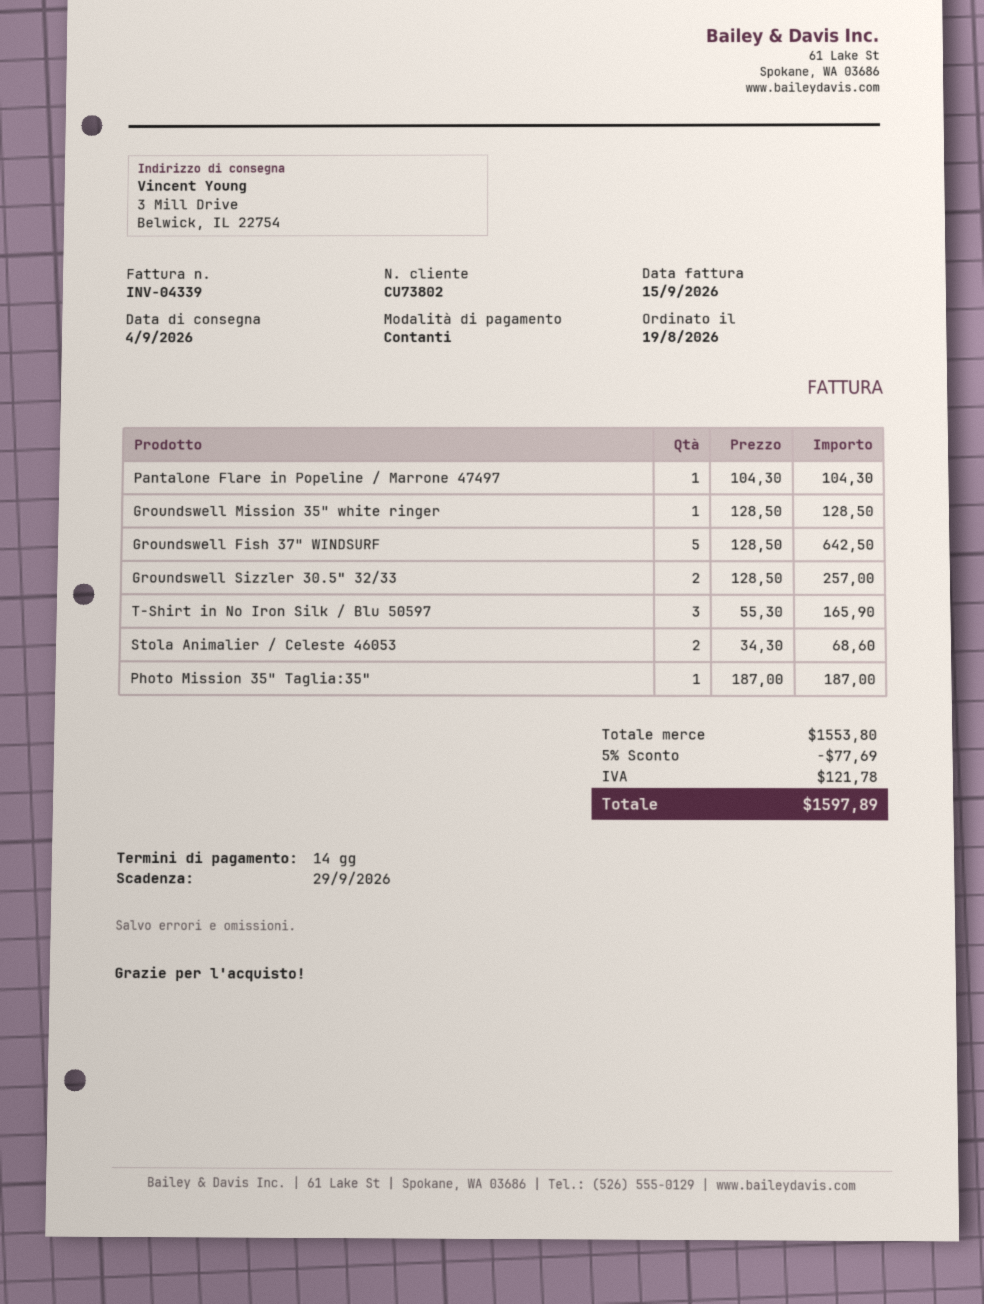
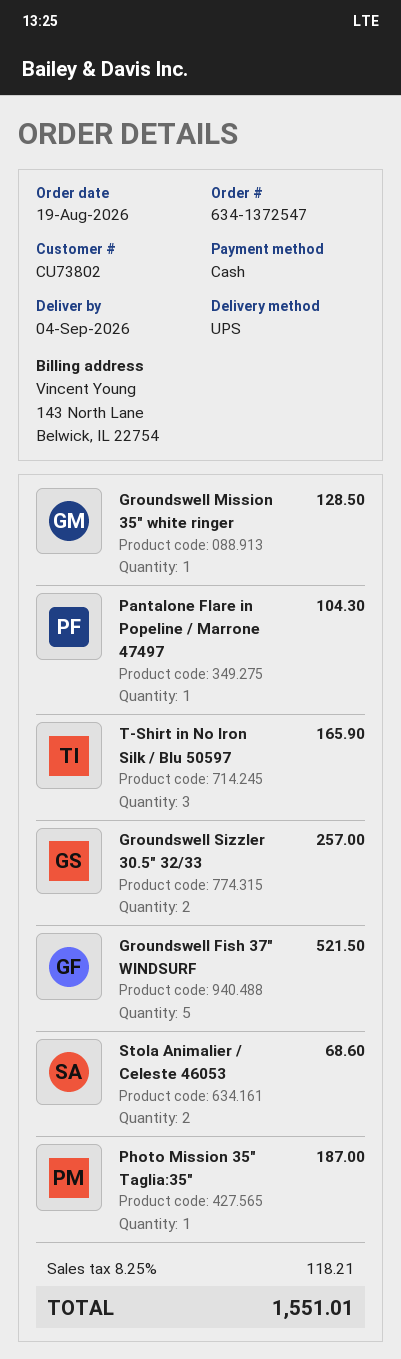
Groundswell Fish 37" WINDSURF: 5 for 642.50 -> 5 for 521.50
discount: 5% = 77.69 -> none
tax: 121.78 -> 118.21
total: 1597.89 -> 1551.01

